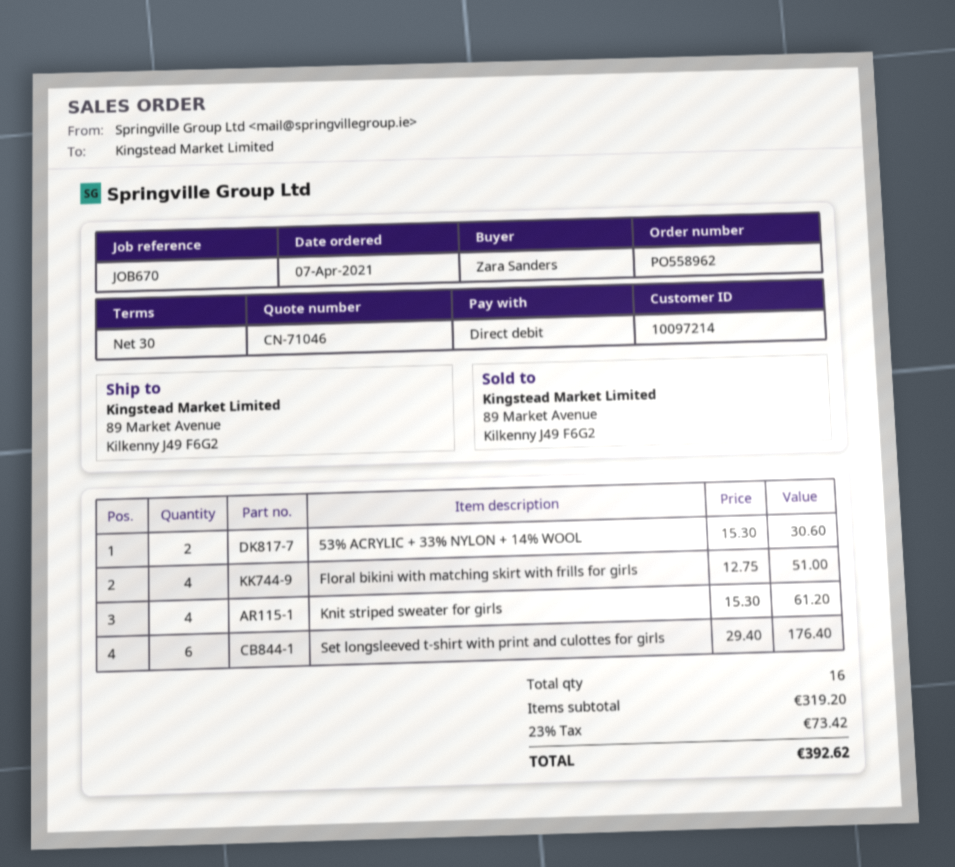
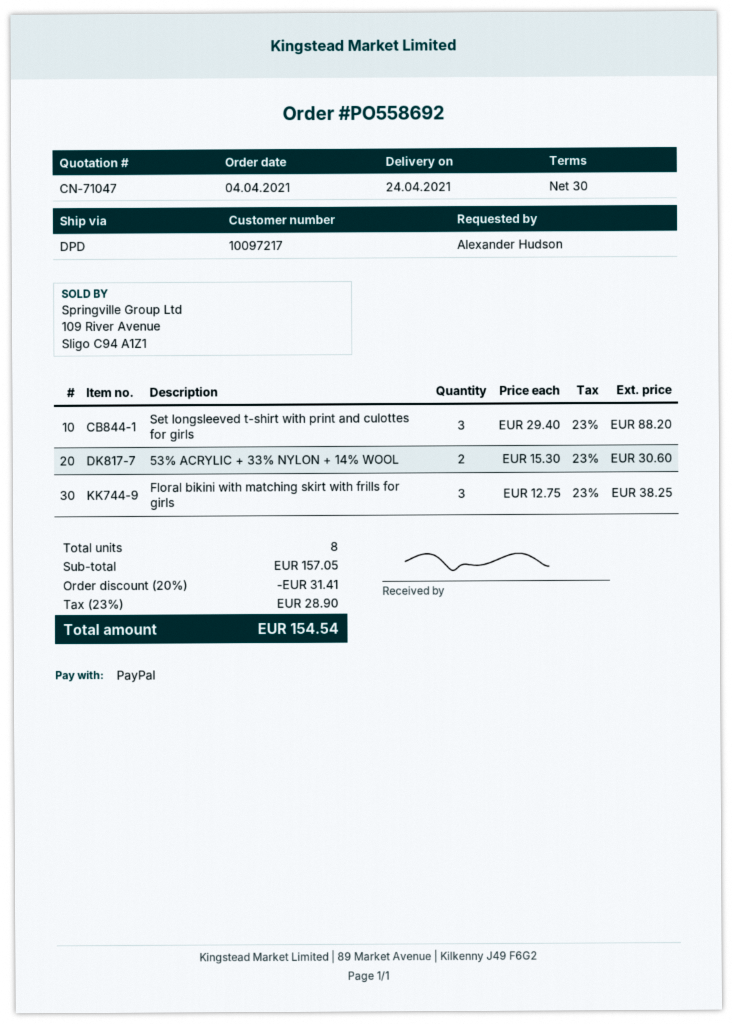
quote number: CN-71046 -> CN-71047
order number: PO558962 -> PO558692
order date: 2021-04-07 -> 2021-04-04
customer number: 10097214 -> 10097217
ordered by: Zara Sanders -> Alexander Hudson
payment method: direct debit -> PayPal
Floral bikini with matching skirt with frills for girls: 4 x 12.75 = 51.00 -> 3 x 12.75 = 38.25
Knit striped sweater for girls: 4 x 15.30 = 61.20 -> none
Set longsleeved t-shirt with print and culottes for girls: 6 x 29.40 = 176.40 -> 3 x 29.40 = 88.20
total quantity: 16 -> 8
subtotal: 319.20 -> 157.05
discount: none -> 20% = 31.41
tax: 23% = 73.42 -> 23% = 28.90
total: 392.62 -> 154.54

